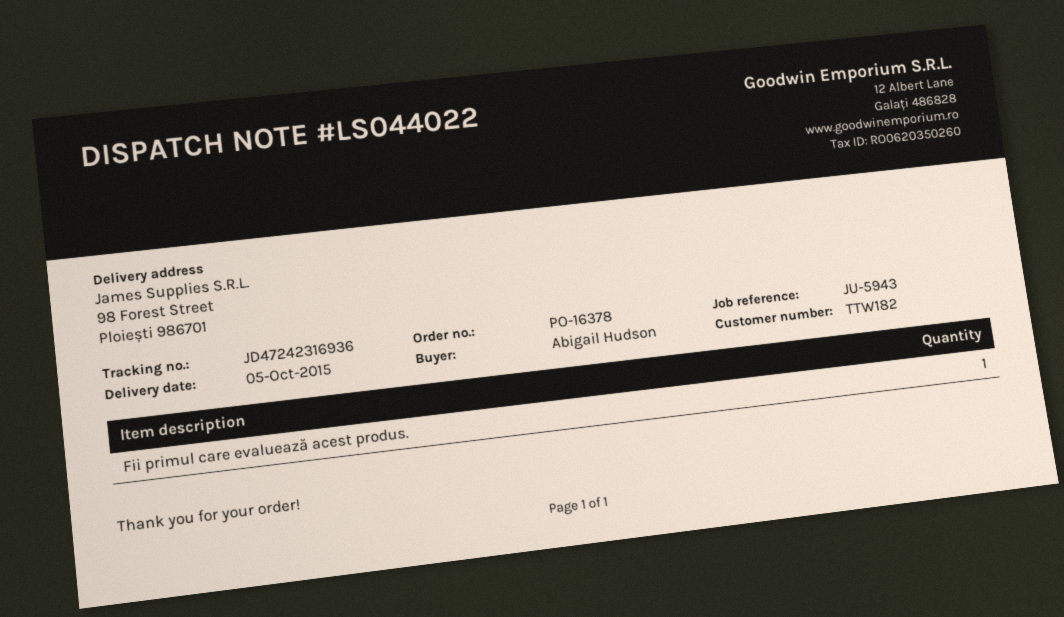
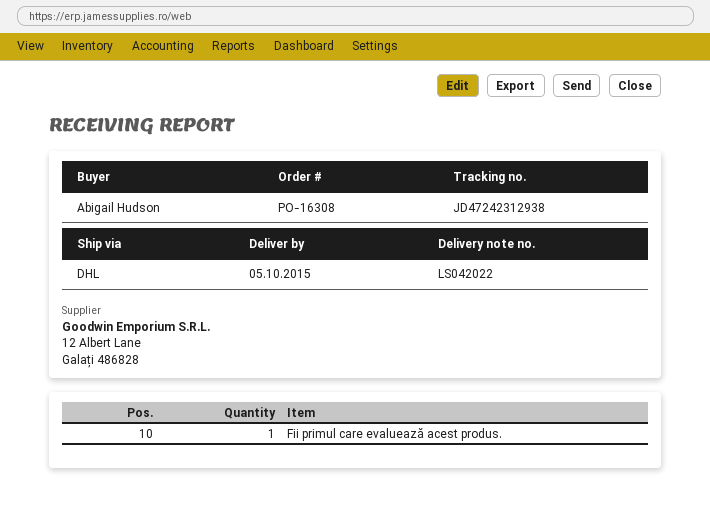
order number: PO-16378 -> PO-16308
delivery note number: LS044022 -> LS042022
tracking number: JD47242316936 -> JD47242312938

